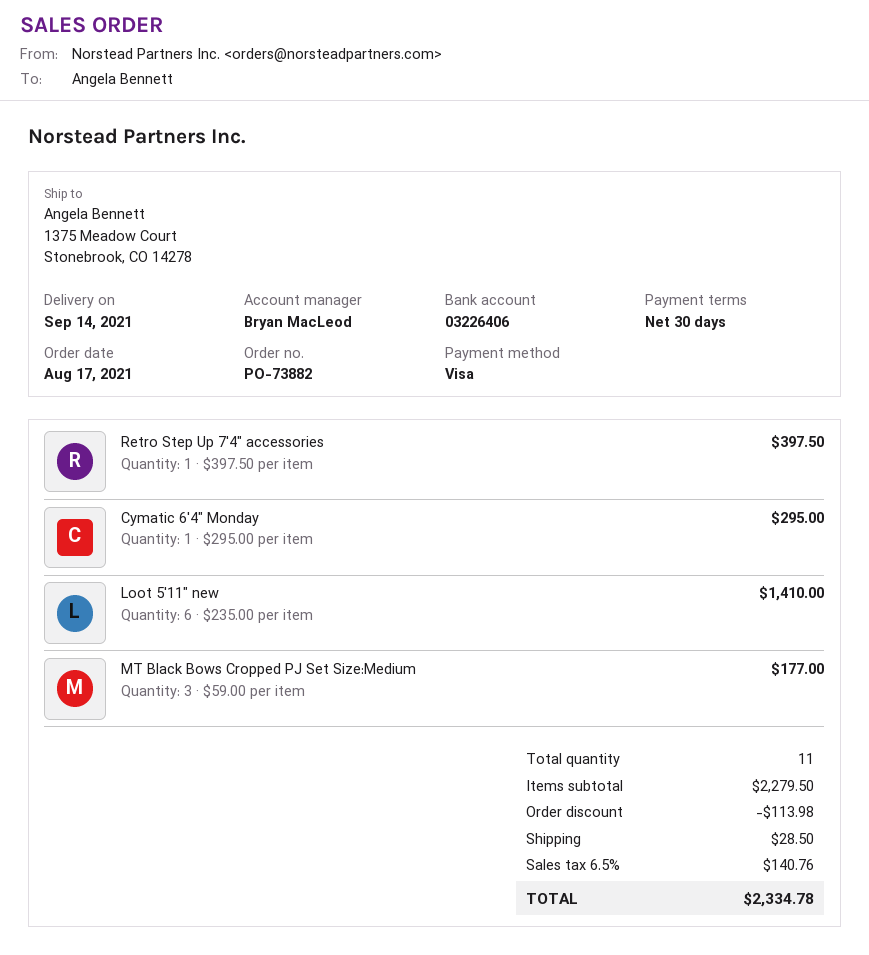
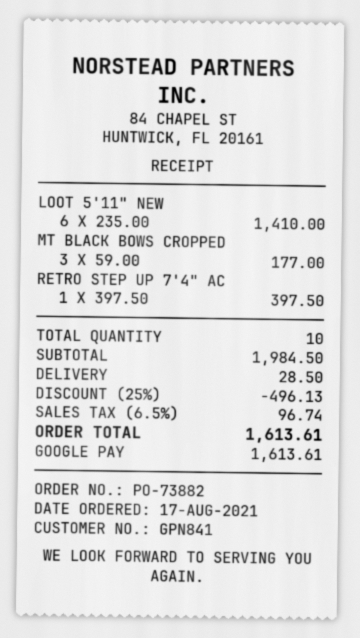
payment method: Visa -> Google Pay
Cymatic 6'4" Monday: 1 x 295.00 = 295.00 -> none
total quantity: 11 -> 10
subtotal: 2279.50 -> 1984.50
discount: 113.98 -> 496.13
tax: 6.5% = 140.76 -> 6.5% = 96.74
total: 2334.78 -> 1613.61

